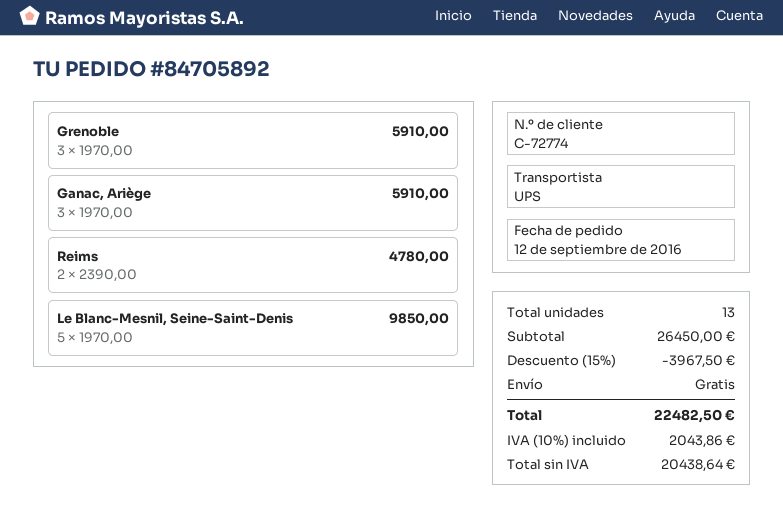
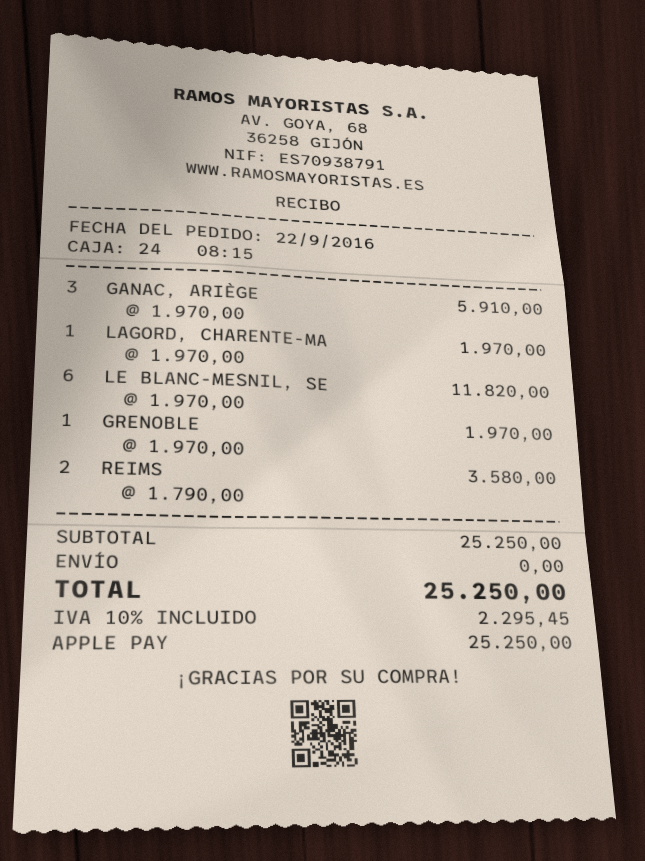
order date: 2016-09-12 -> 2016-09-22
Grenoble: 3 x 1970.00 = 5910.00 -> 1 x 1970.00 = 1970.00
Reims: 2 x 2390.00 = 4780.00 -> 2 x 1790.00 = 3580.00
Le Blanc-Mesnil, Seine-Saint-Denis: 5 x 1970.00 = 9850.00 -> 6 x 1970.00 = 11820.00
LAGORD, CHARENTE-MA: none -> 1 x 1970.00 = 1970.00
subtotal: 26450.00 -> 25250.00
discount: 15% = 3967.50 -> none
tax: 10% = 2043.86 -> 10% = 2295.45
total: 22482.50 -> 25250.00

